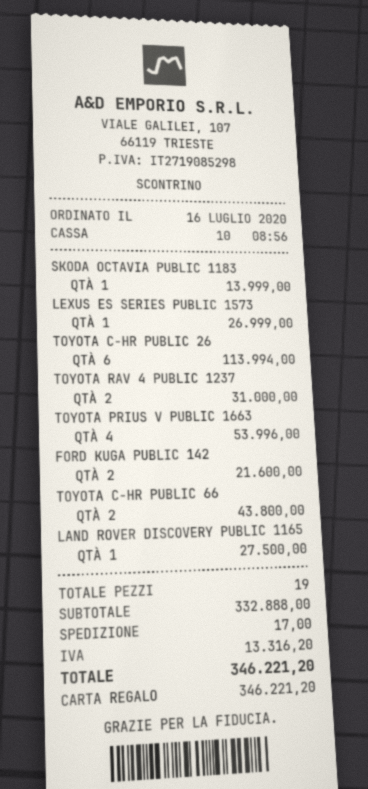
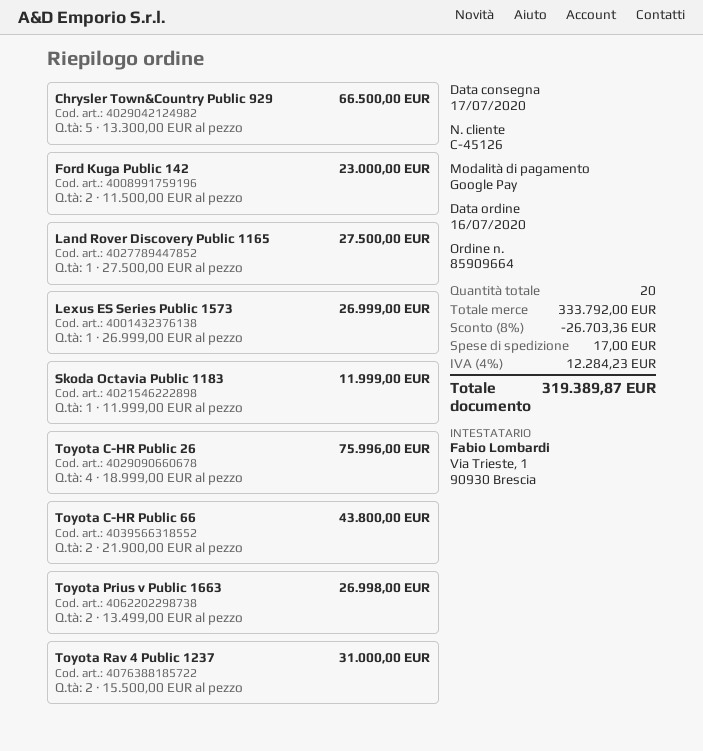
payment method: gift card -> Google Pay
SKODA OCTAVIA PUBLIC 1183: 1 for 13999.00 -> 1 for 11999.00
TOYOTA C-HR PUBLIC 26: 6 for 113994.00 -> 4 for 75996.00
TOYOTA PRIUS V PUBLIC 1663: 4 for 53996.00 -> 2 for 26998.00
FORD KUGA PUBLIC 142: 2 for 21600.00 -> 2 for 23000.00
Chrysler Town&Country Public 929: none -> 5 for 66500.00
total quantity: 19 -> 20
subtotal: 332888.00 -> 333792.00
discount: none -> 8% = 26703.36
tax: 13316.20 -> 12284.23
total: 346221.20 -> 319389.87

